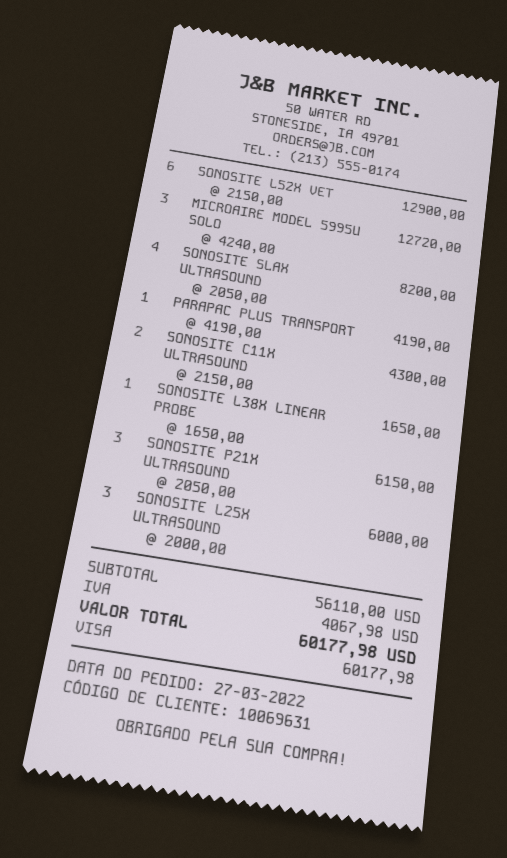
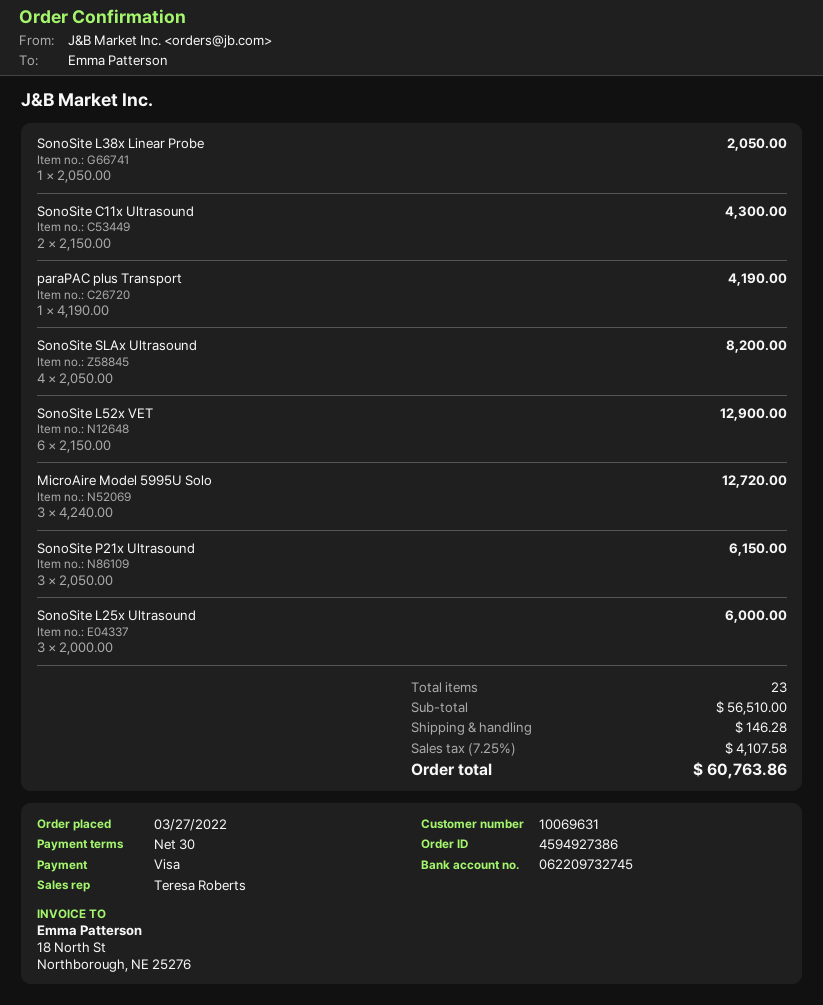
SONOSITE L38X LINEAR PROBE: 1 x 1650.00 = 1650.00 -> 1 x 2050.00 = 2050.00
subtotal: 56110.00 -> 56510.00
shipping: none -> 146.28
tax: 4067.98 -> 4107.58
total: 60177.98 -> 60763.86

